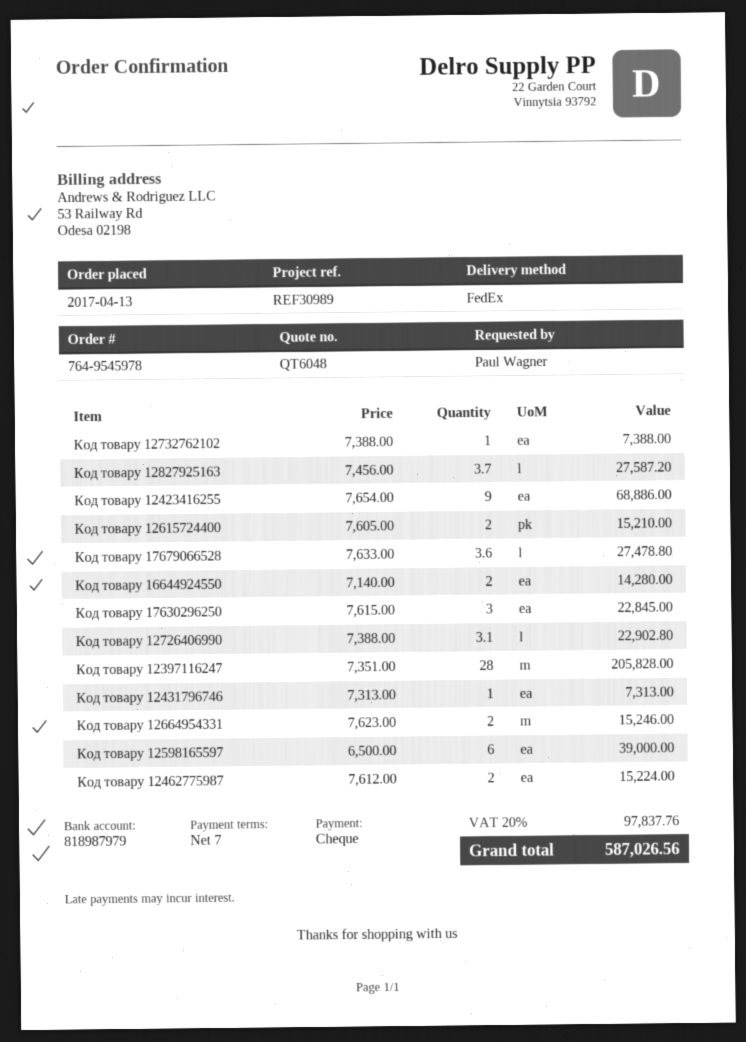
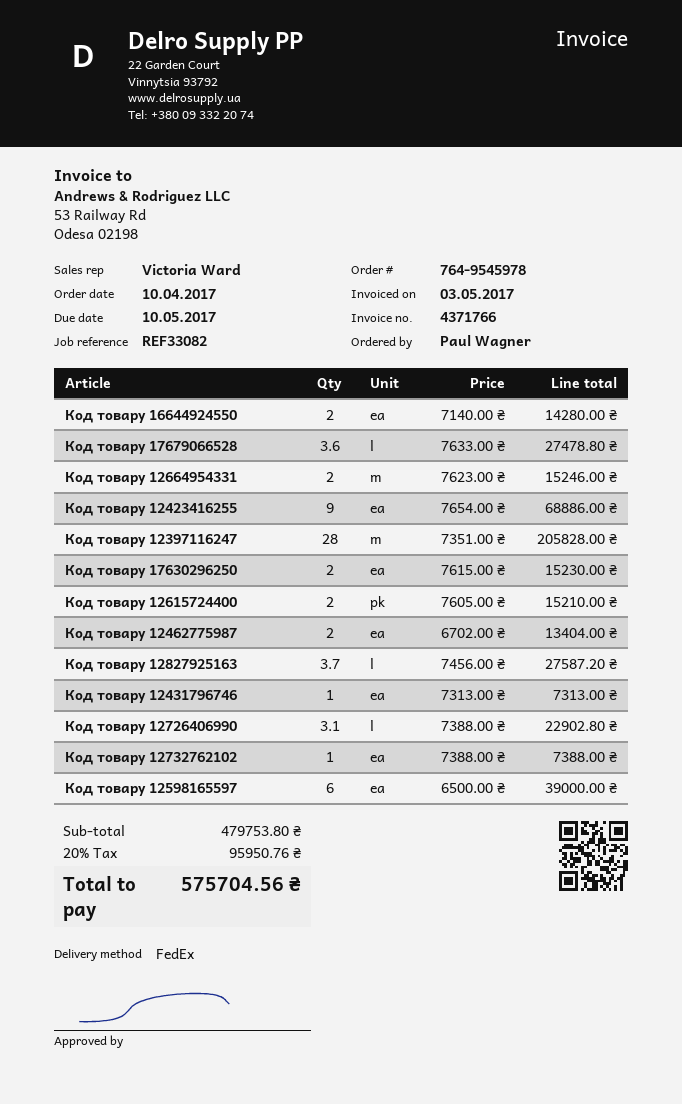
order date: 2017-04-13 -> 2017-04-10
reference: REF30989 -> REF33082
Код товару 17630296250: 3 x 7615.00 = 22845.00 -> 2 x 7615.00 = 15230.00
Код товару 12462775987: 2 x 7612.00 = 15224.00 -> 2 x 6702.00 = 13404.00
tax: 20% = 97837.76 -> 20% = 95950.76
total: 587026.56 -> 575704.56

